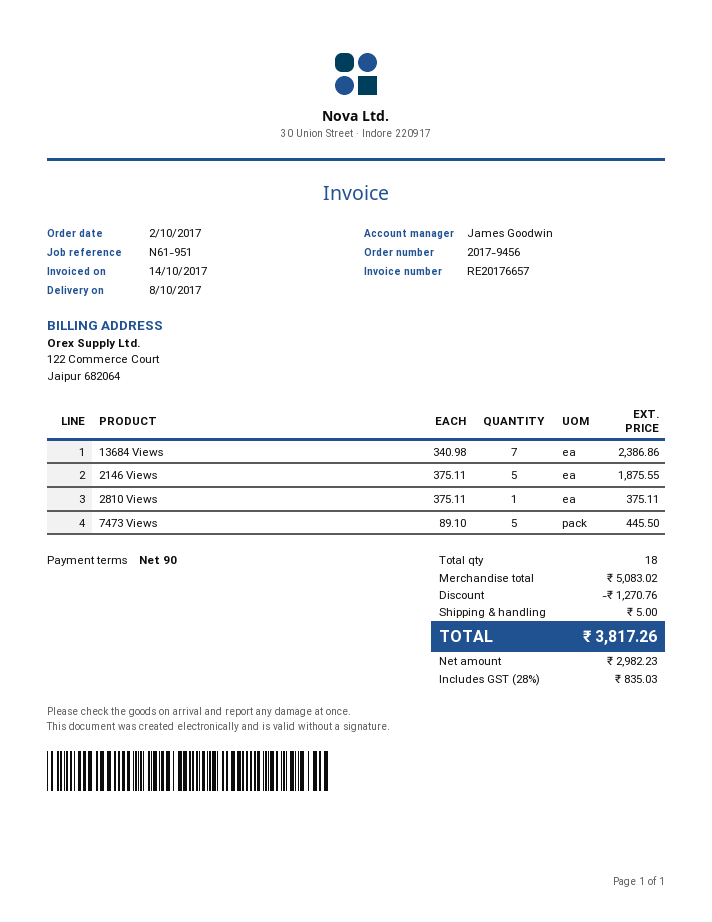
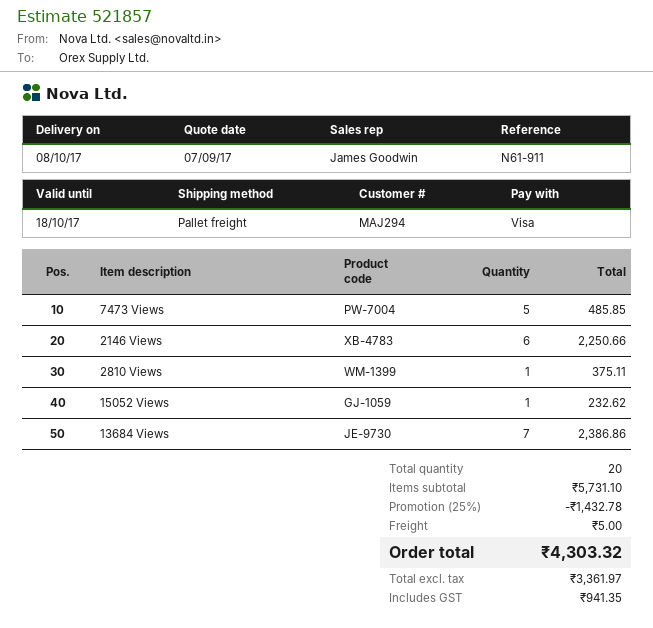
reference: N61-951 -> N61-911
2146 Views: 5 for 1875.55 -> 6 for 2250.66
7473 Views: 5 for 445.50 -> 5 for 485.85
15052 Views: none -> 1 for 232.62
total quantity: 18 -> 20
subtotal: 5083.02 -> 5731.10
discount: 1270.76 -> 1432.78
net: 2982.23 -> 3361.97
tax: 835.03 -> 941.35
total: 3817.26 -> 4303.32

